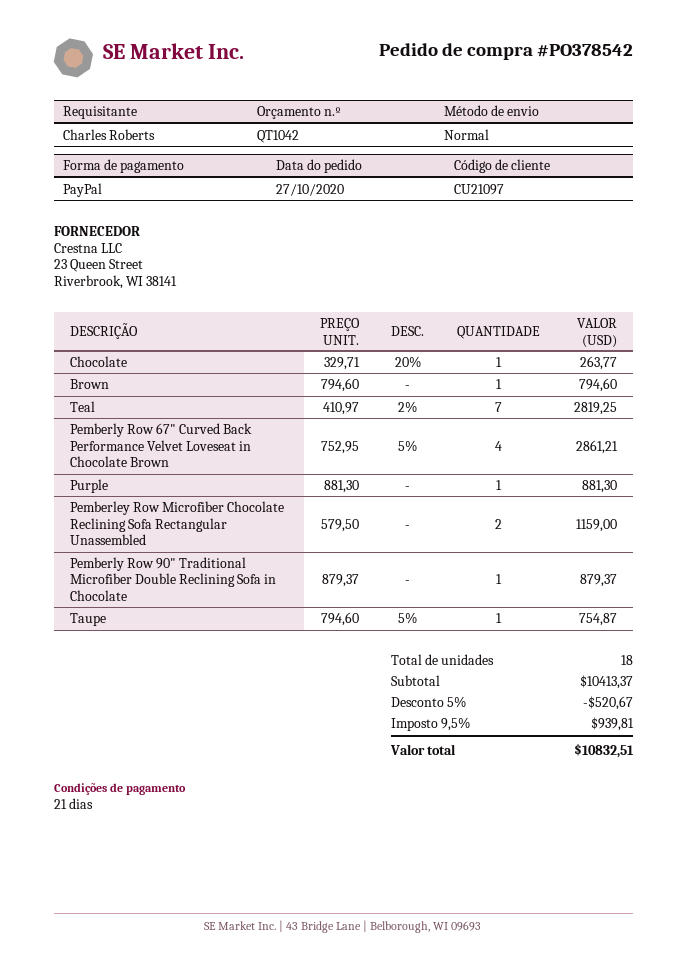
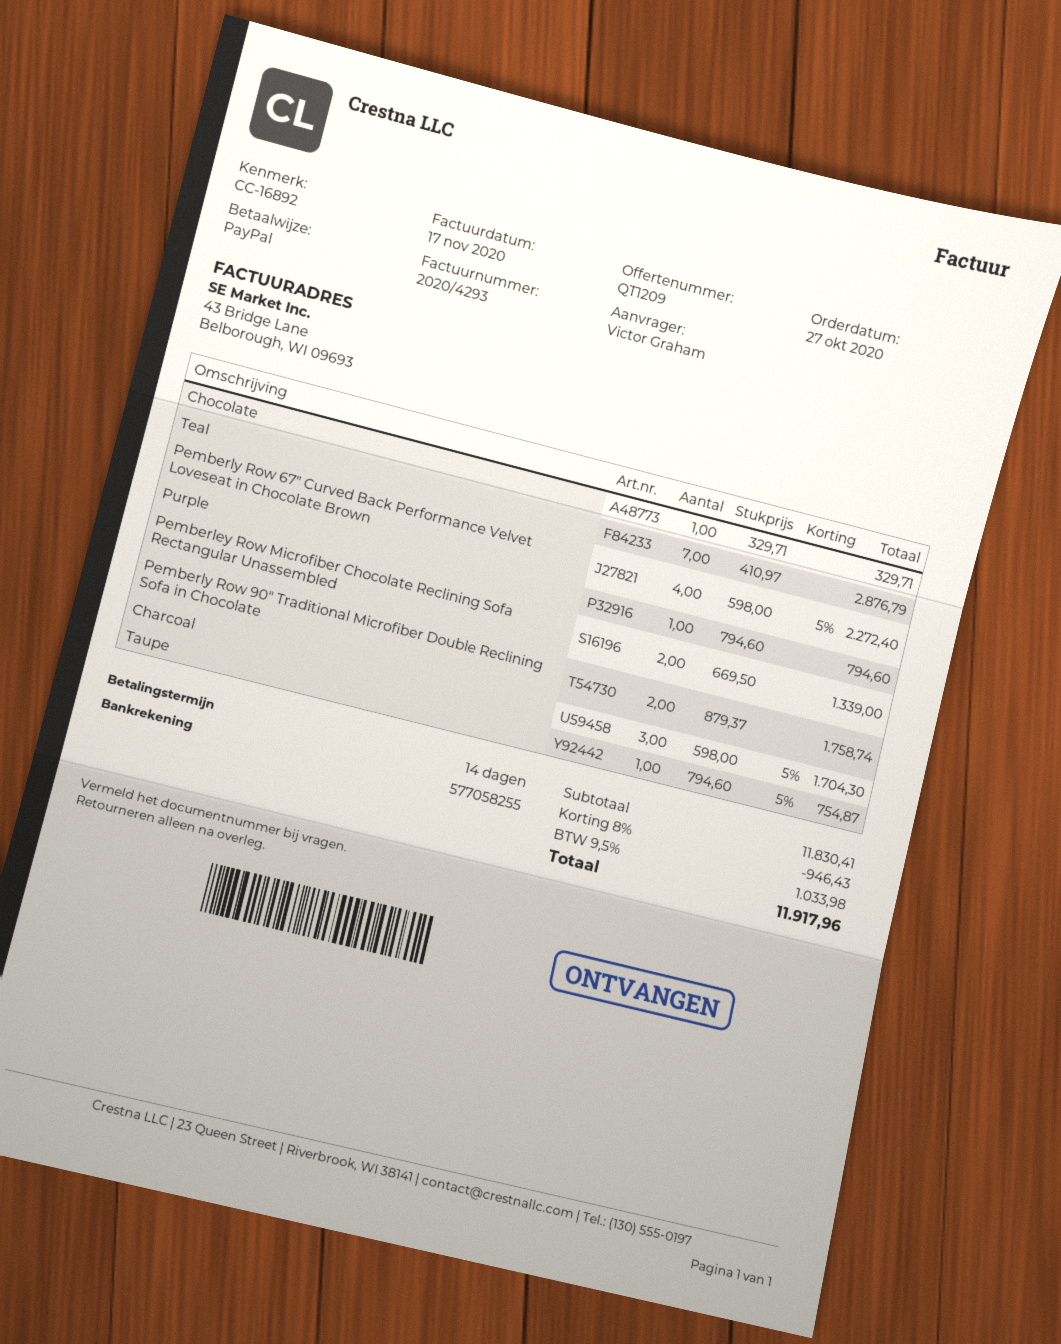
quote number: QT1042 -> QT1209
payment terms: 21 days -> 14 days
ordered by: Charles Roberts -> Victor Graham
Chocolate: 1 x 329.71 - 20% = 263.77 -> 1 x 329.71 = 329.71
Brown: 1 x 794.60 = 794.60 -> none
Teal: 7 x 410.97 - 2% = 2819.25 -> 7 x 410.97 = 2876.79
Pemberly Row 67" Curved Back Performance Velvet Loveseat in Chocolate Brown: 4 x 752.95 - 5% = 2861.21 -> 4 x 598.00 - 5% = 2272.40
Purple: 1 x 881.30 = 881.30 -> 1 x 794.60 = 794.60
Pemberley Row Microfiber Chocolate Reclining Sofa Rectangular Unassembled: 2 x 579.50 = 1159.00 -> 2 x 669.50 = 1339.00
Pemberly Row 90" Traditional Microfiber Double Reclining Sofa in Chocolate: 1 x 879.37 = 879.37 -> 2 x 879.37 = 1758.74
Charcoal: none -> 3 x 598.00 - 5% = 1704.30
subtotal: 10413.37 -> 11830.41
discount: 5% = 520.67 -> 8% = 946.43
tax: 9.5% = 939.81 -> 9.5% = 1033.98
total: 10832.51 -> 11917.96

